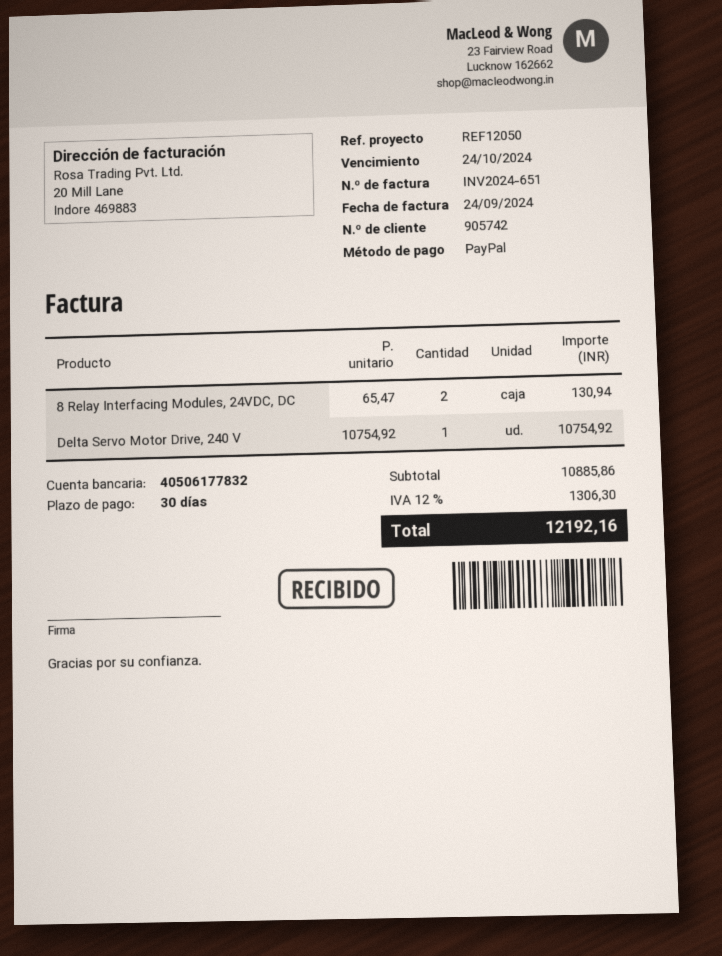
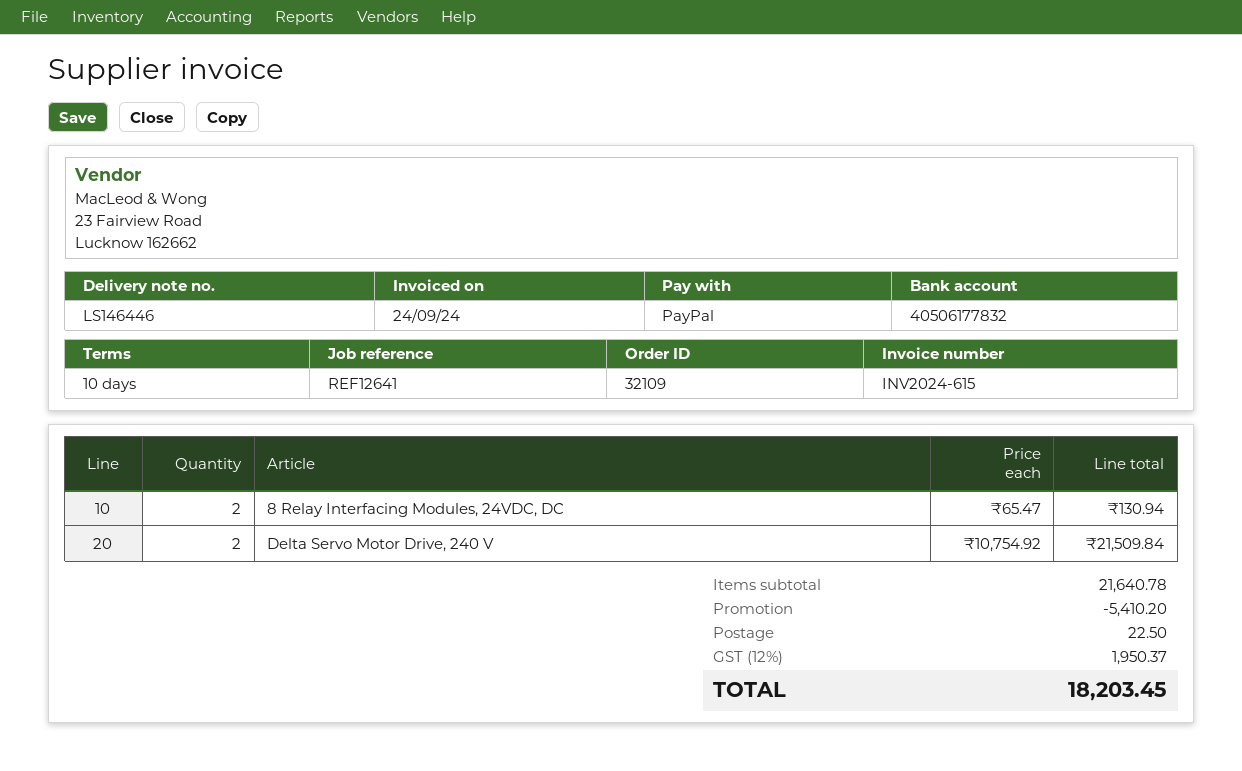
invoice number: INV2024-651 -> INV2024-615
payment terms: 30 days -> 10 days
reference: REF12050 -> REF12641
Delta Servo Motor Drive, 240 V: 1 x 10754.92 = 10754.92 -> 2 x 10754.92 = 21509.84
subtotal: 10885.86 -> 21640.78
discount: none -> 5410.20
shipping: none -> 22.50
tax: 12% = 1306.30 -> 12% = 1950.37
total: 12192.16 -> 18203.45

